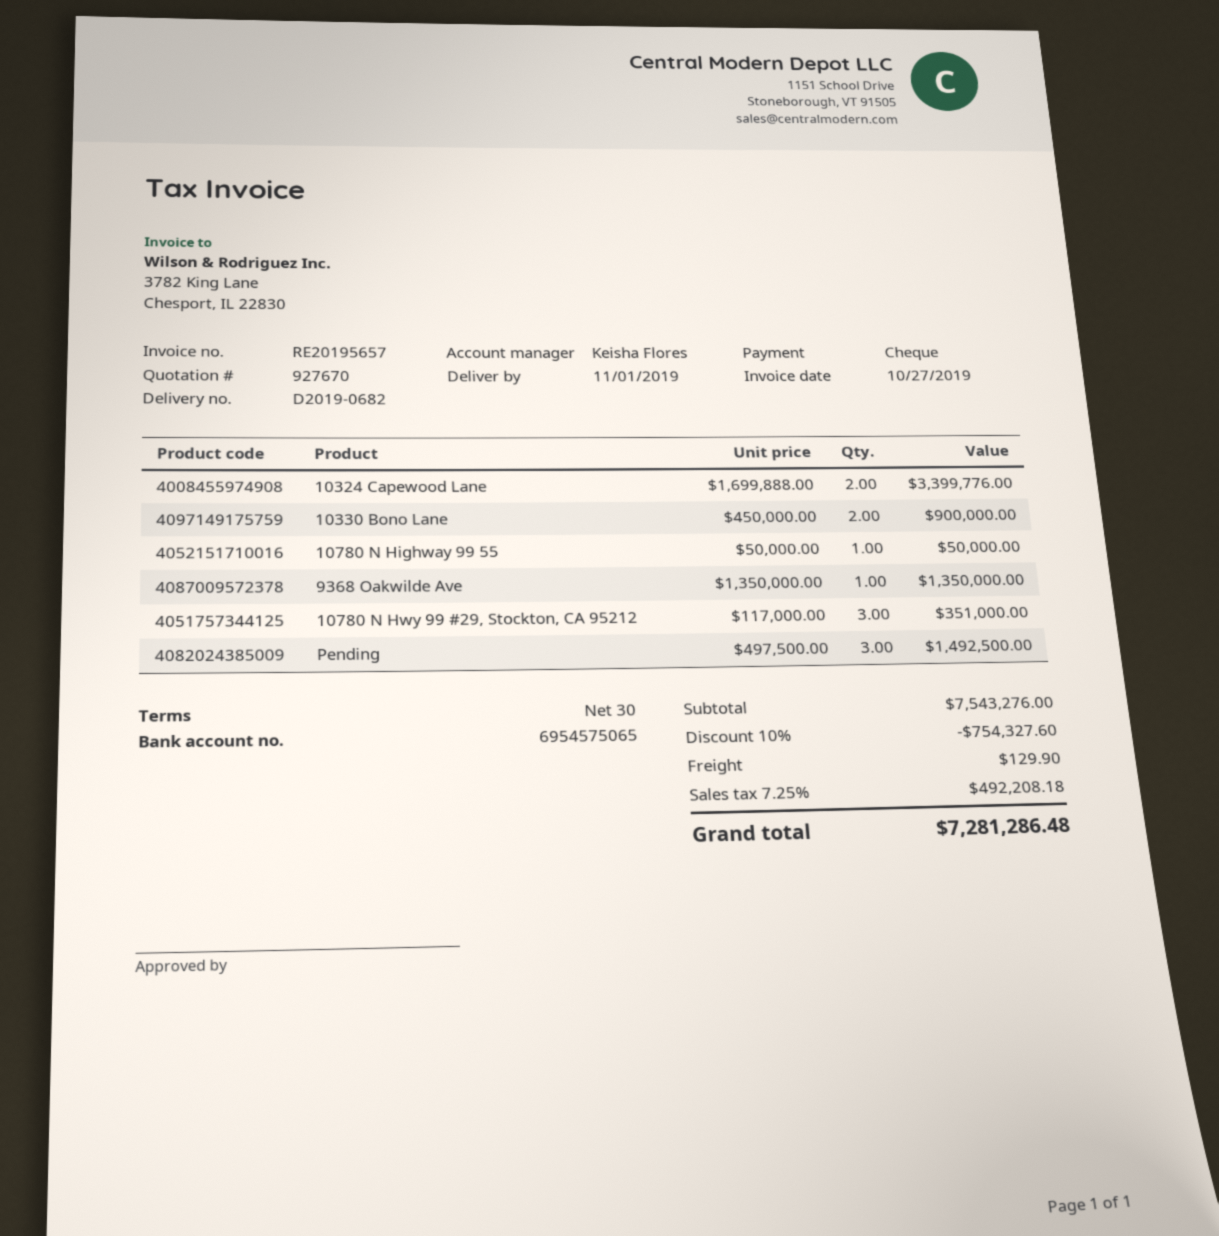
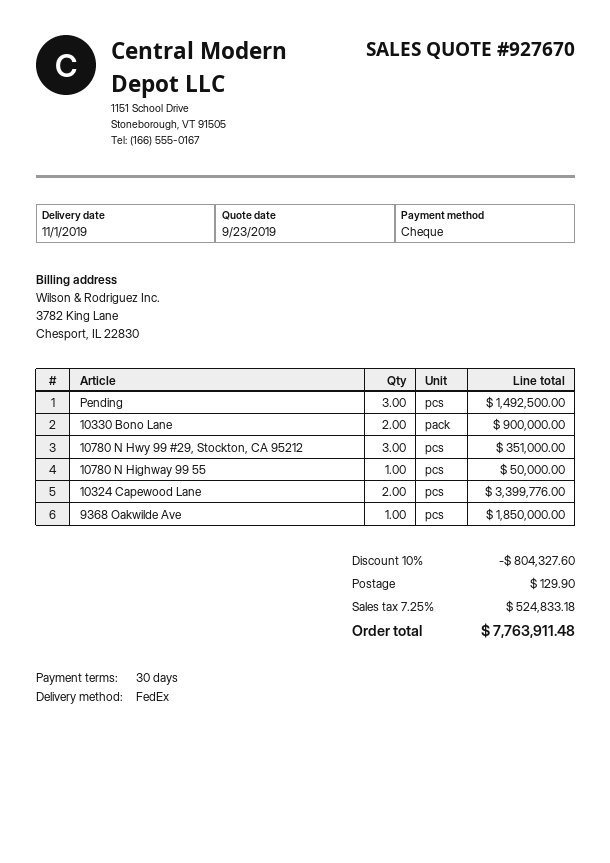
9368 Oakwilde Ave: 1 for 1350000.00 -> 1 for 1850000.00
discount: 10% = 754327.60 -> 10% = 804327.60
tax: 7.25% = 492208.18 -> 7.25% = 524833.18
total: 7281286.48 -> 7763911.48

